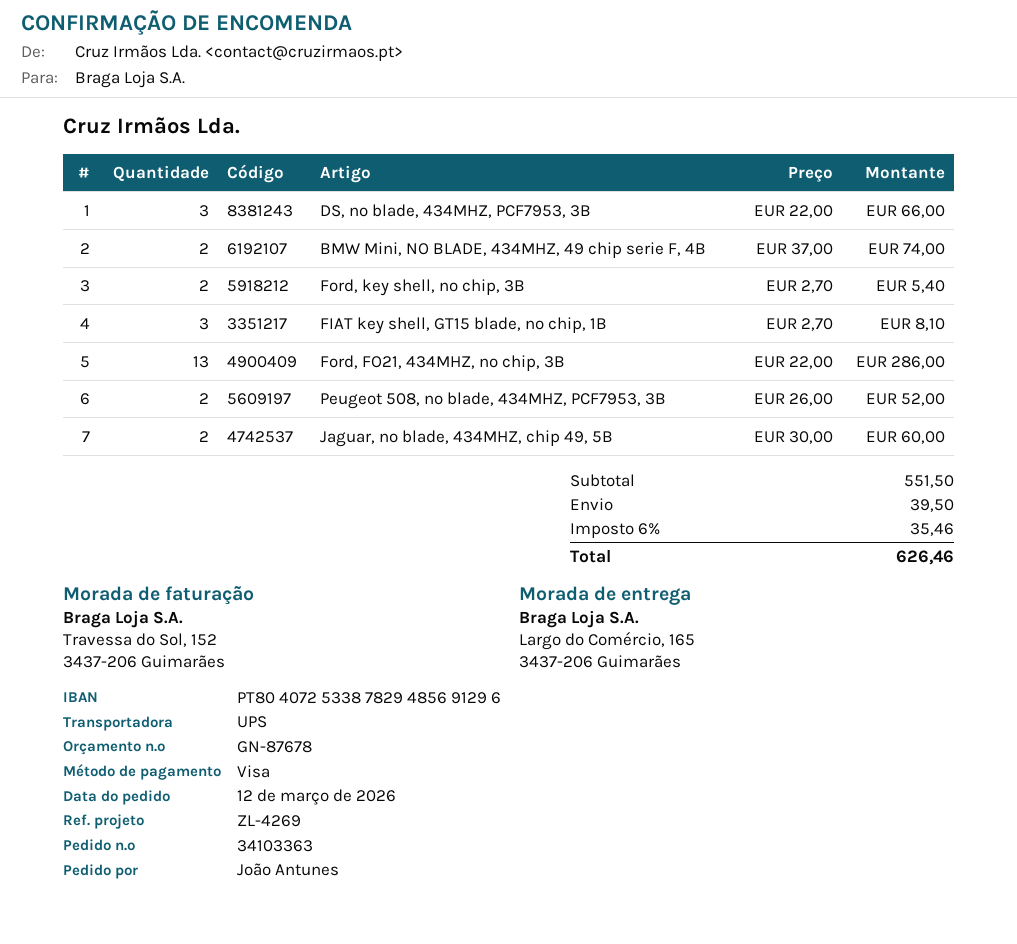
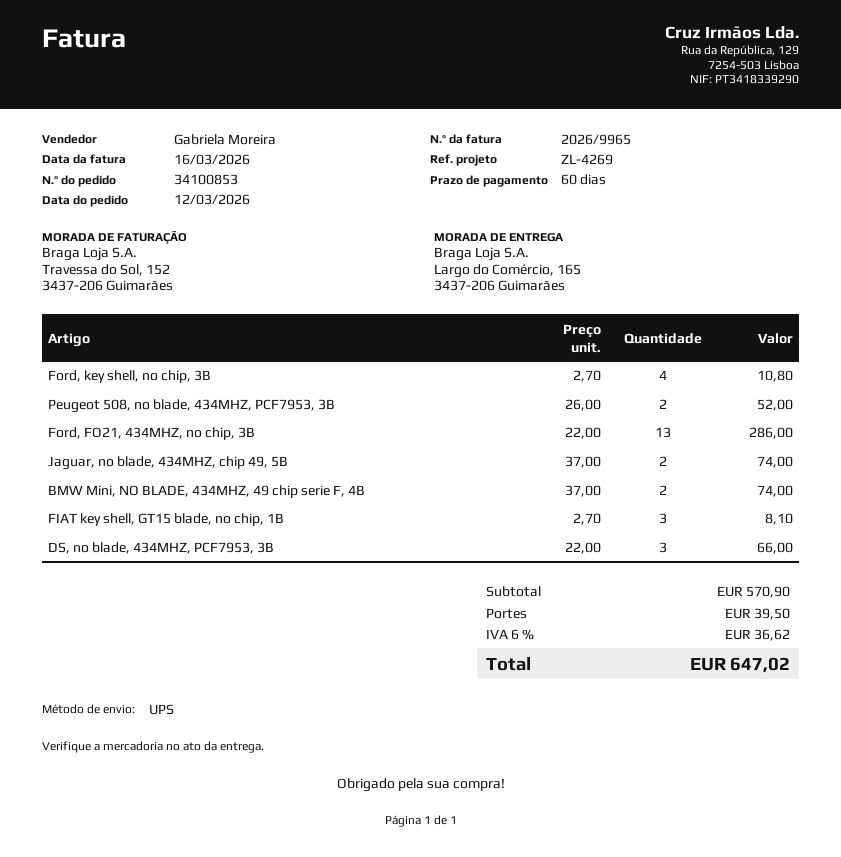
order number: 34103363 -> 34100853
Ford, key shell, no chip, 3B: 2 x 2.70 = 5.40 -> 4 x 2.70 = 10.80
Jaguar, no blade, 434MHZ, chip 49, 5B: 2 x 30.00 = 60.00 -> 2 x 37.00 = 74.00
subtotal: 551.50 -> 570.90
tax: 6% = 35.46 -> 6% = 36.62
total: 626.46 -> 647.02

